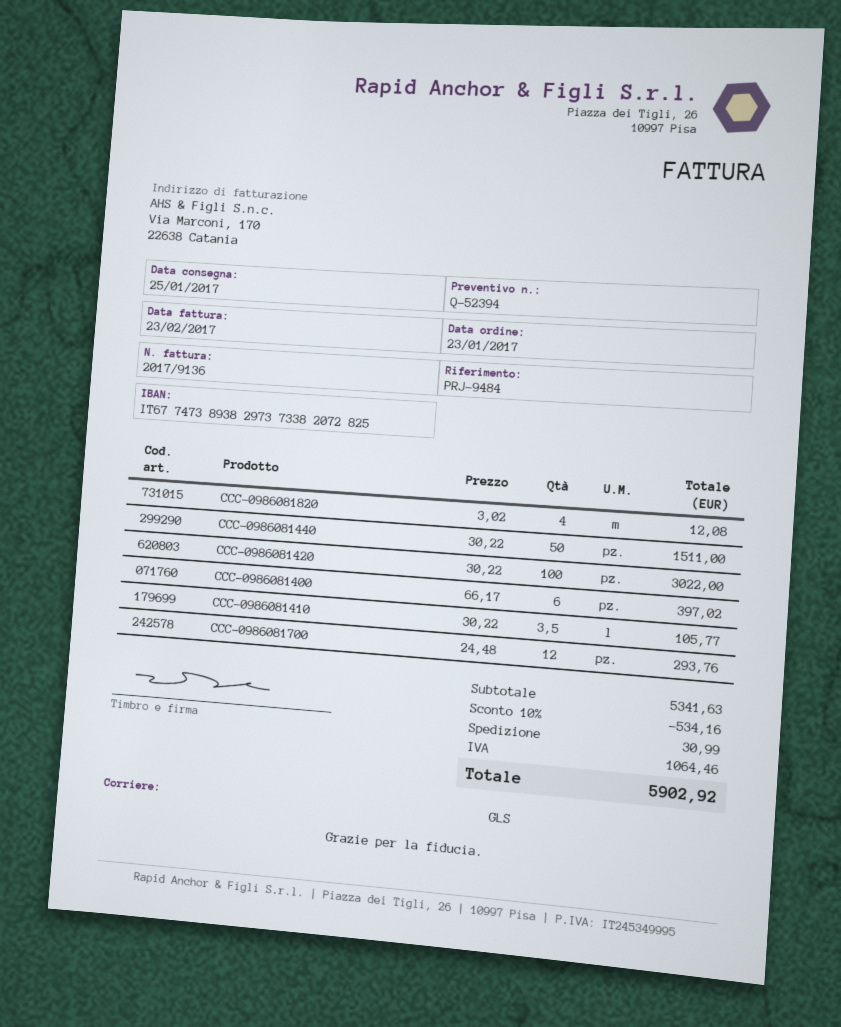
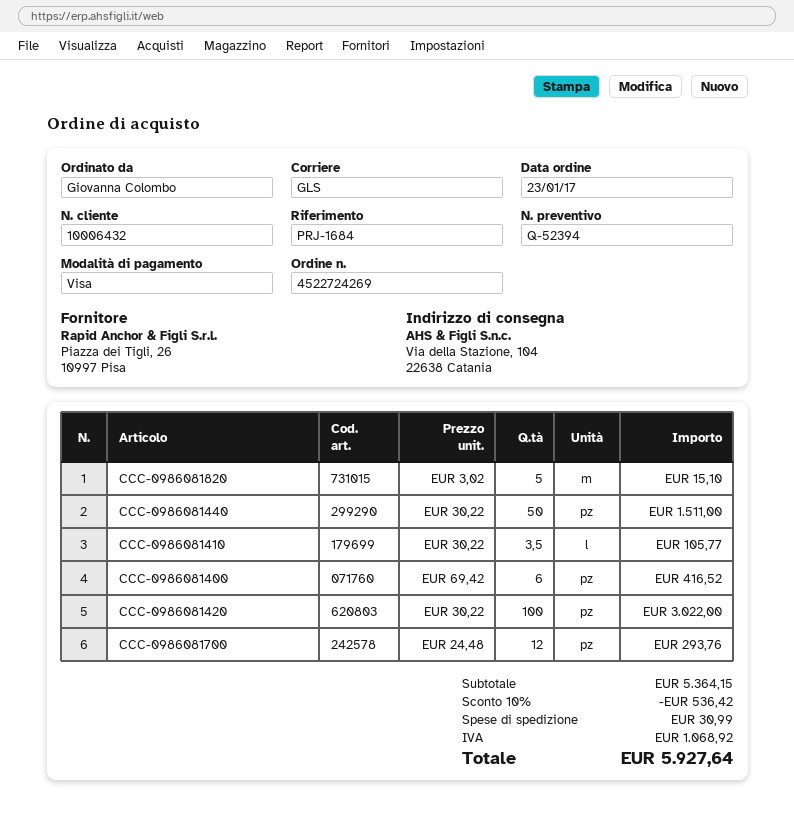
reference: PRJ-9484 -> PRJ-1684
CCC-0986081820: 4 x 3.02 = 12.08 -> 5 x 3.02 = 15.10
CCC-0986081400: 6 x 66.17 = 397.02 -> 6 x 69.42 = 416.52
subtotal: 5341.63 -> 5364.15
discount: 10% = 534.16 -> 10% = 536.42
tax: 1064.46 -> 1068.92
total: 5902.92 -> 5927.64

